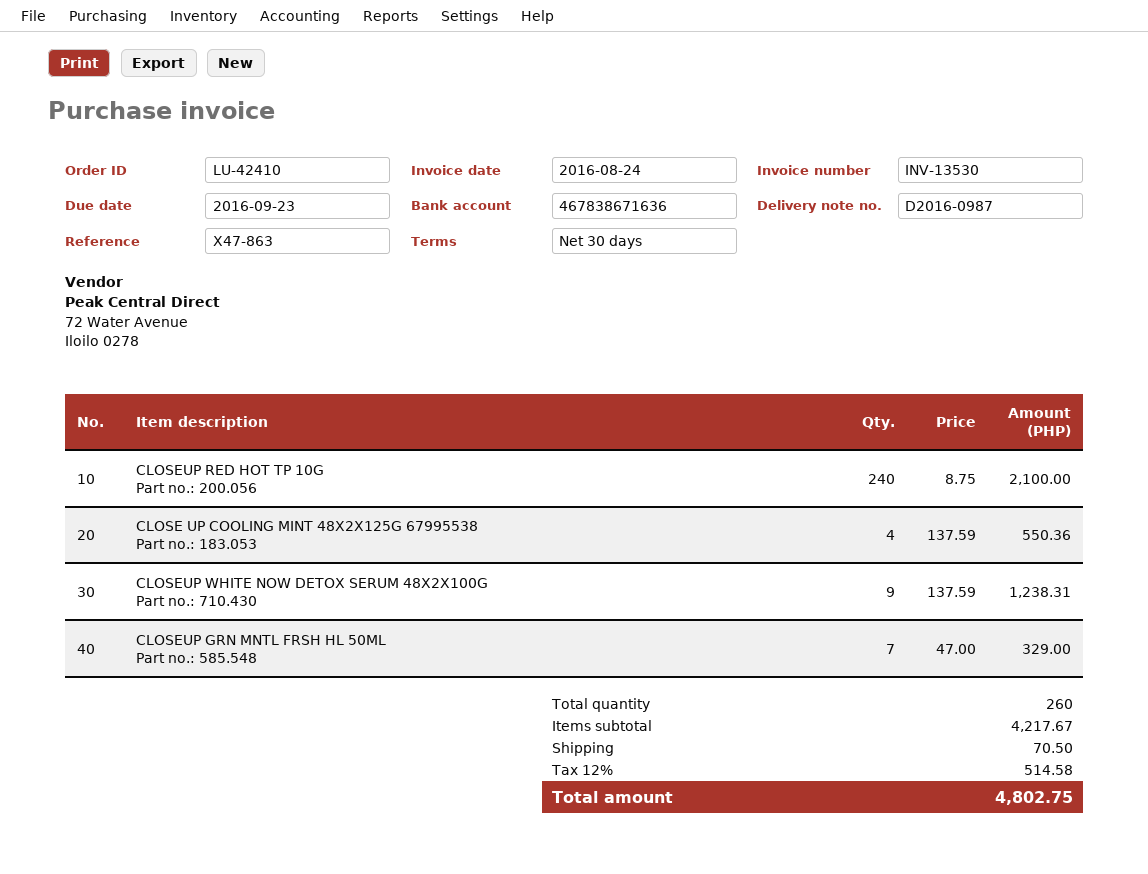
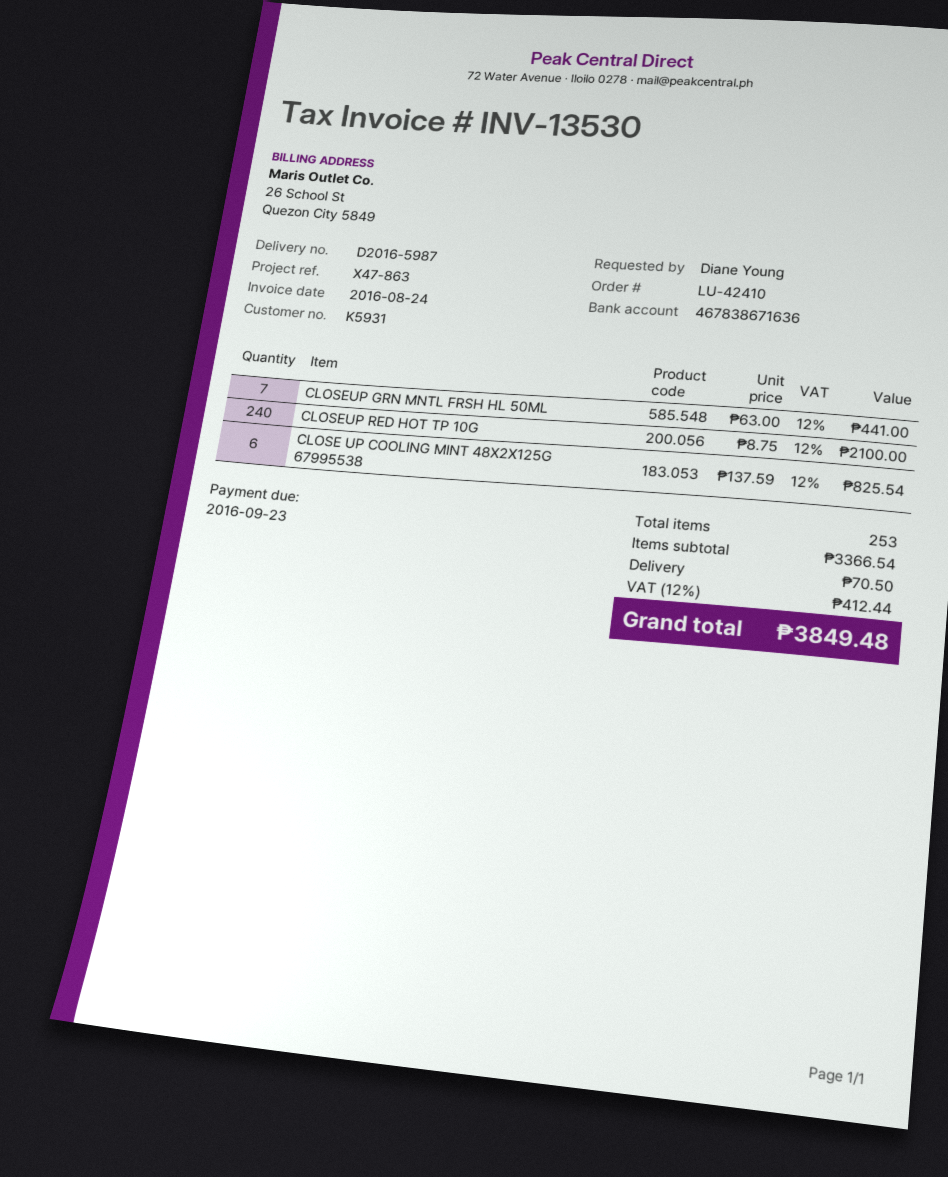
delivery note number: D2016-0987 -> D2016-5987
CLOSE UP COOLING MINT 48X2X125G 67995538: 4 x 137.59 = 550.36 -> 6 x 137.59 = 825.54
CLOSEUP WHITE NOW DETOX SERUM 48X2X100G: 9 x 137.59 = 1238.31 -> none
CLOSEUP GRN MNTL FRSH HL 50ML: 7 x 47.00 = 329.00 -> 7 x 63.00 = 441.00
total quantity: 260 -> 253
subtotal: 4217.67 -> 3366.54
tax: 12% = 514.58 -> 12% = 412.44
total: 4802.75 -> 3849.48

